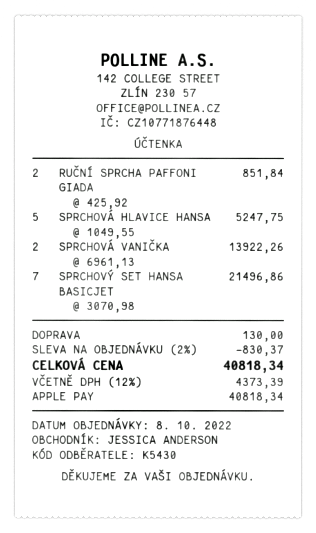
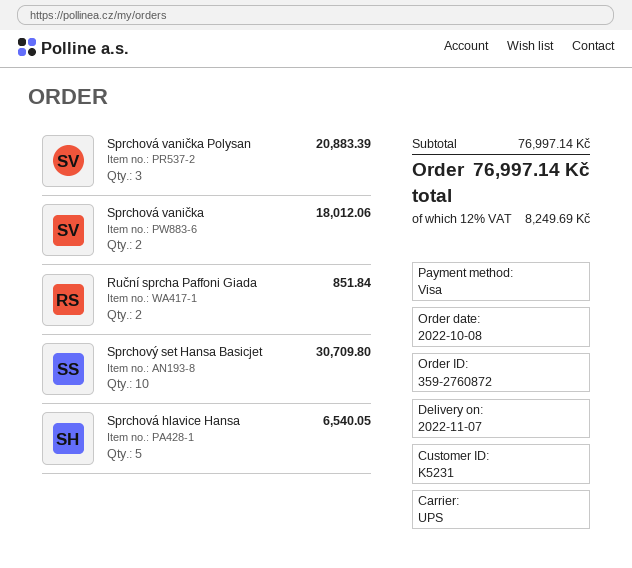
customer number: K5430 -> K5231
payment method: Apple Pay -> Visa
SPRCHOVÁ HLAVICE HANSA: 5 for 5247.75 -> 5 for 6540.05
SPRCHOVÁ VANIČKA: 2 for 13922.26 -> 2 for 18012.06
SPRCHOVÝ SET HANSA BASICJET: 7 for 21496.86 -> 10 for 30709.80
Sprchová vanička Polysan: none -> 3 for 20883.39
discount: 2% = 830.37 -> none
shipping: 130.00 -> none
tax: 12% = 4373.39 -> 12% = 8249.69
total: 40818.34 -> 76997.14

